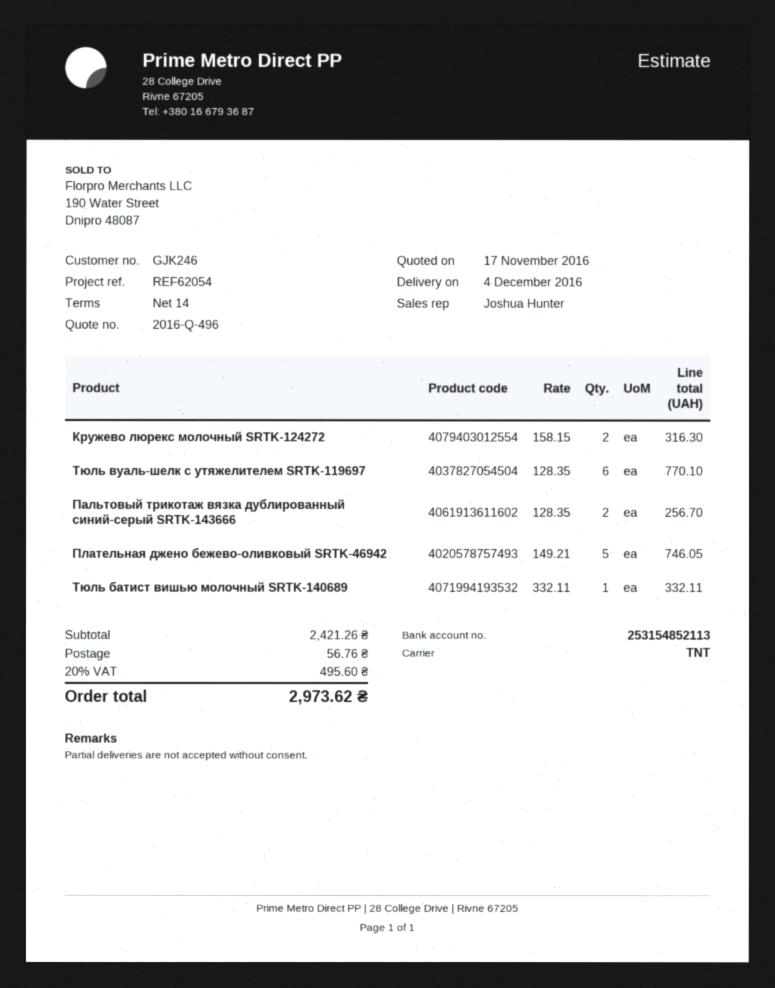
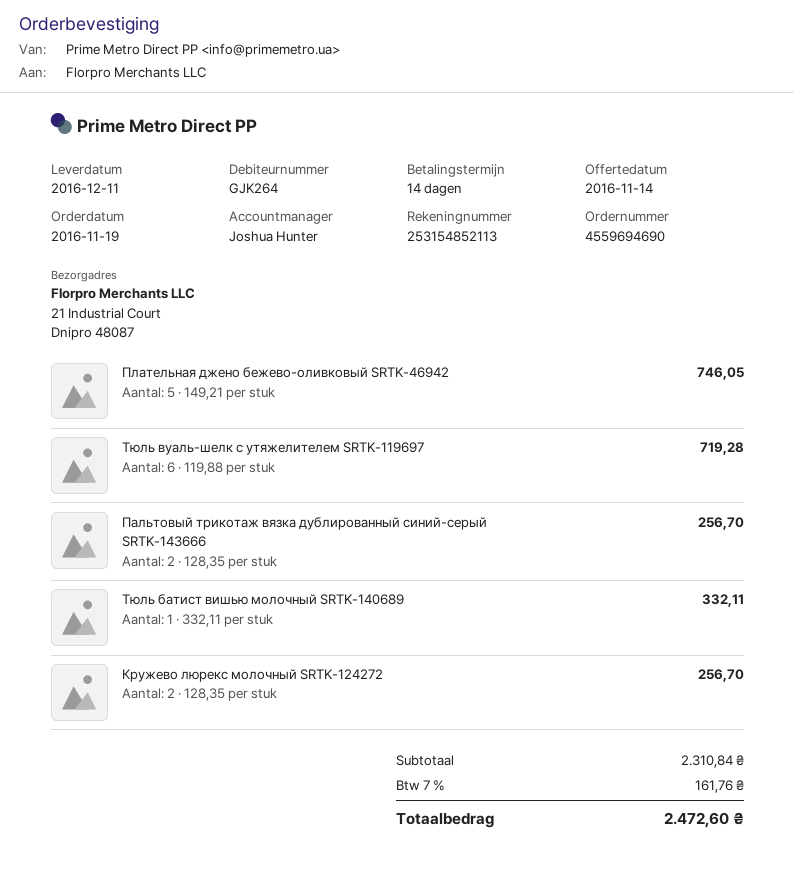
quote date: 2016-11-17 -> 2016-11-14
delivery date: 2016-12-04 -> 2016-12-11
customer number: GJK246 -> GJK264
Кружево люрекс молочный SRTK-124272: 2 x 158.15 = 316.30 -> 2 x 128.35 = 256.70
Тюль вуаль-шелк с утяжелителем SRTK-119697: 6 x 128.35 = 770.10 -> 6 x 119.88 = 719.28
subtotal: 2421.26 -> 2310.84
shipping: 56.76 -> none
tax: 20% = 495.60 -> 7% = 161.76
total: 2973.62 -> 2472.60

